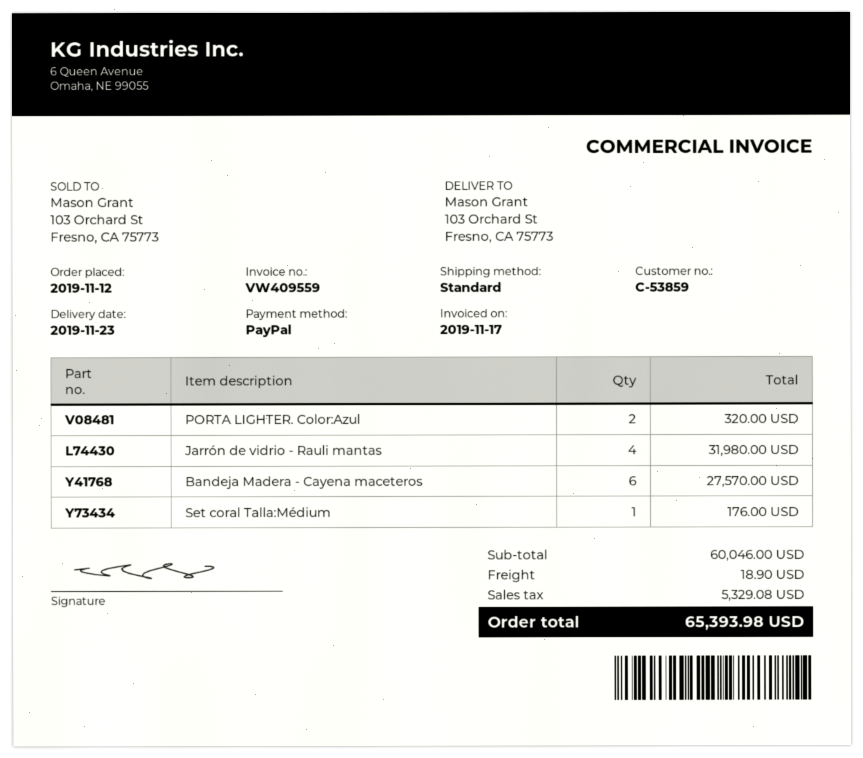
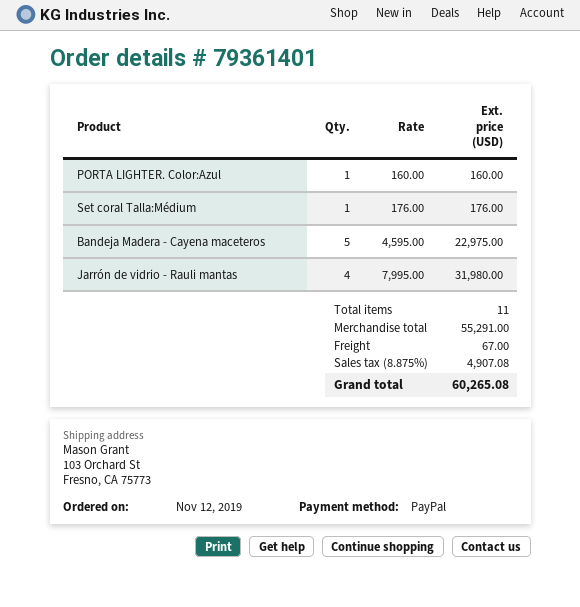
PORTA LIGHTER. Color:Azul: 2 for 320.00 -> 1 for 160.00
Bandeja Madera - Cayena maceteros: 6 for 27570.00 -> 5 for 22975.00
subtotal: 60046.00 -> 55291.00
shipping: 18.90 -> 67.00
tax: 5329.08 -> 4907.08
total: 65393.98 -> 60265.08

